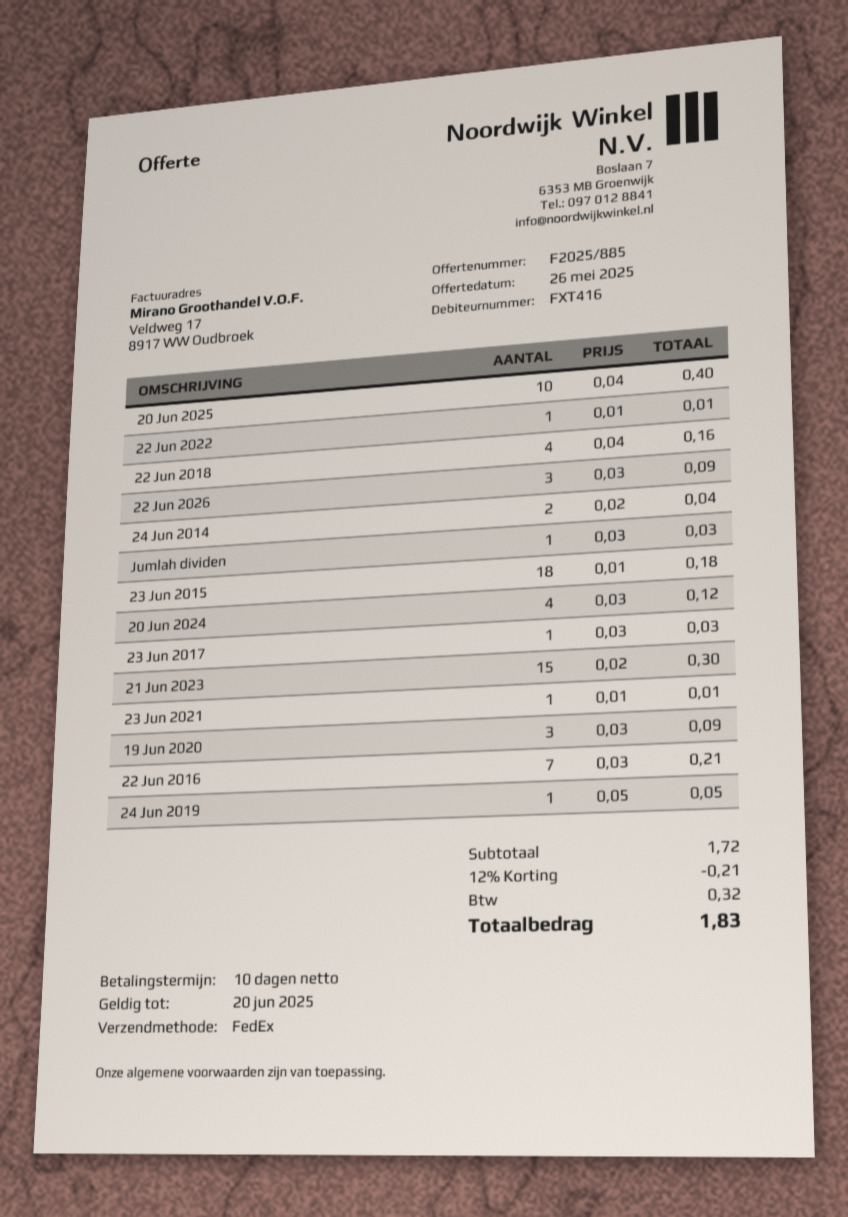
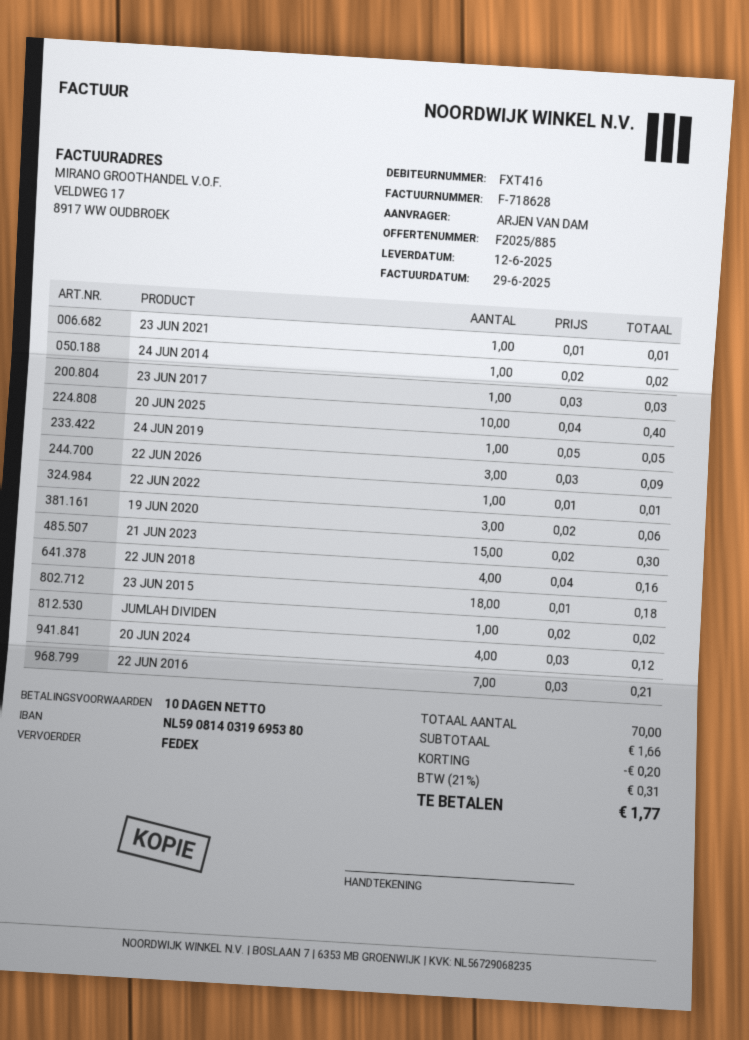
24 Jun 2014: 2 x 0.02 = 0.04 -> 1 x 0.02 = 0.02
Jumlah dividen: 1 x 0.03 = 0.03 -> 1 x 0.02 = 0.02
19 Jun 2020: 3 x 0.03 = 0.09 -> 3 x 0.02 = 0.06
subtotal: 1.72 -> 1.66
discount: 0.21 -> 0.20
tax: 0.32 -> 0.31
total: 1.83 -> 1.77

